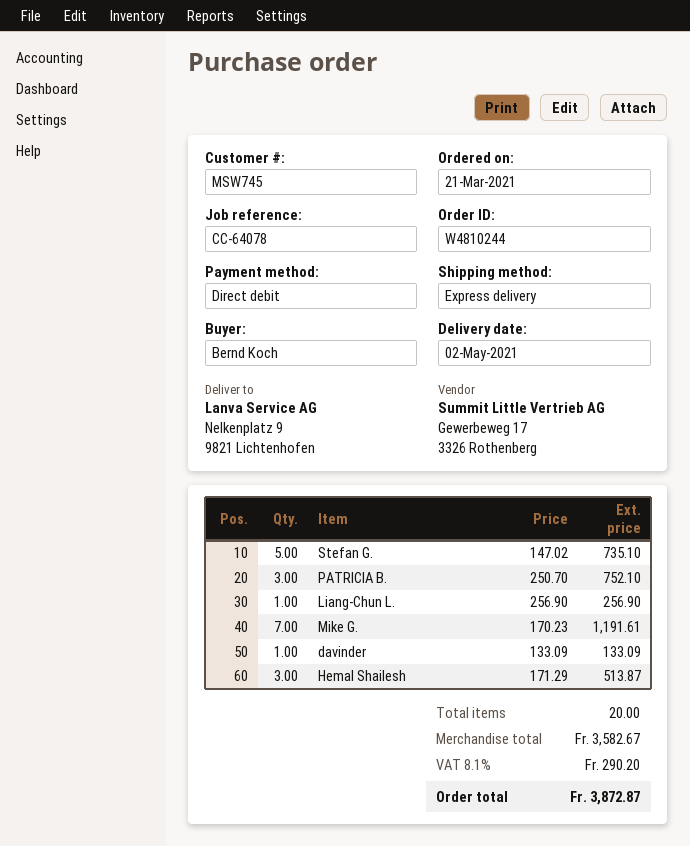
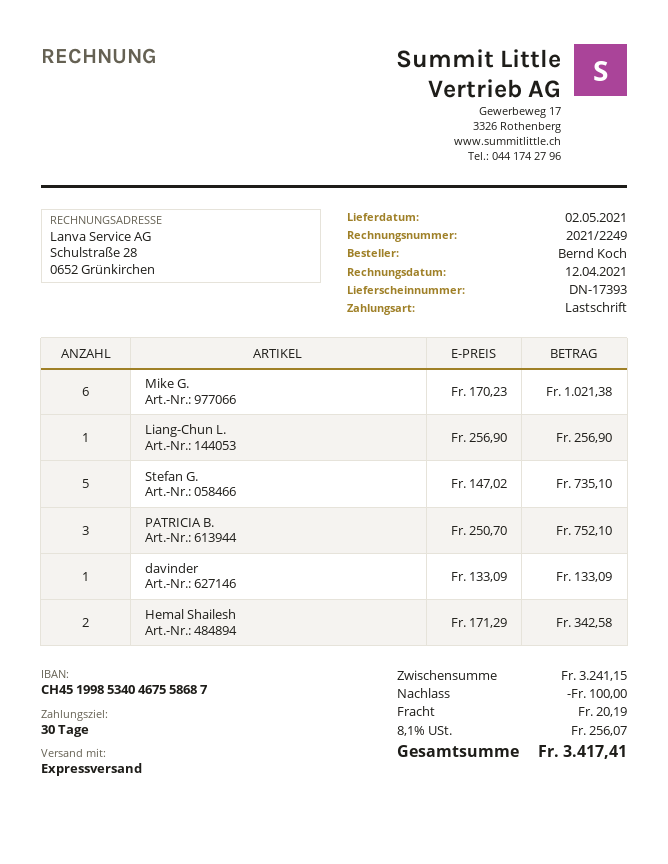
Mike G.: 7 x 170.23 = 1191.61 -> 6 x 170.23 = 1021.38
Hemal Shailesh: 3 x 171.29 = 513.87 -> 2 x 171.29 = 342.58
subtotal: 3582.67 -> 3241.15
discount: none -> 100.00
shipping: none -> 20.19
tax: 8.1% = 290.20 -> 8.1% = 256.07
total: 3872.87 -> 3417.41

